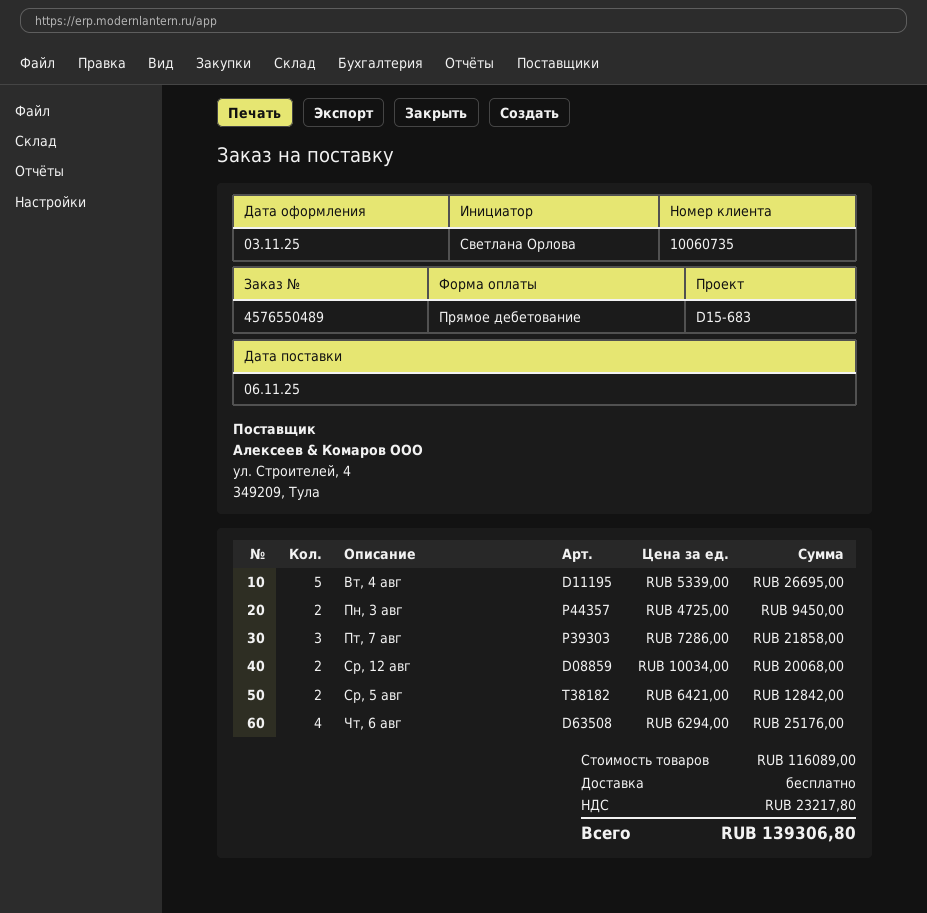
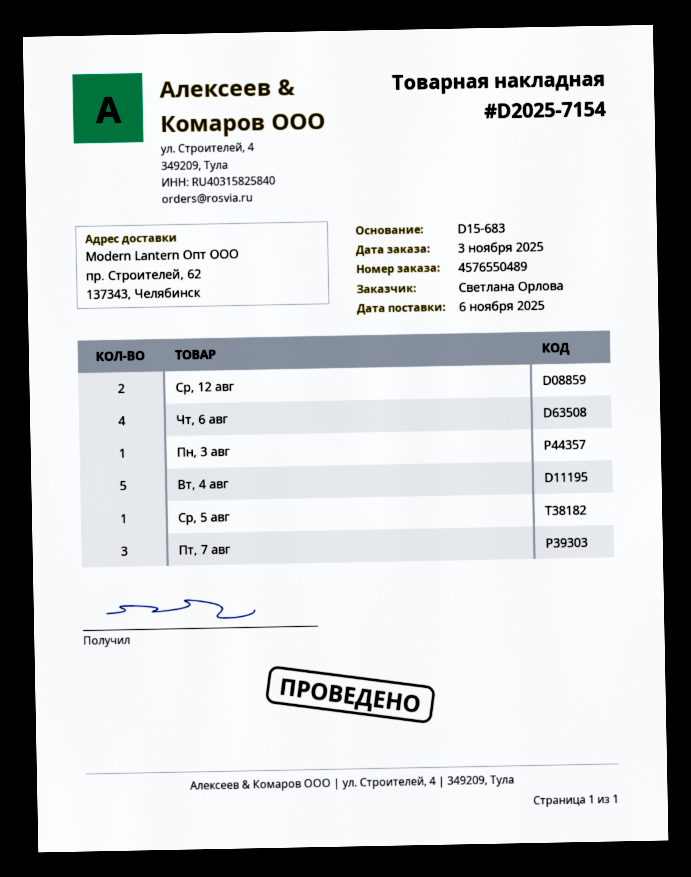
Пн, 3 авг: 2 -> 1
Ср, 5 авг: 2 -> 1

